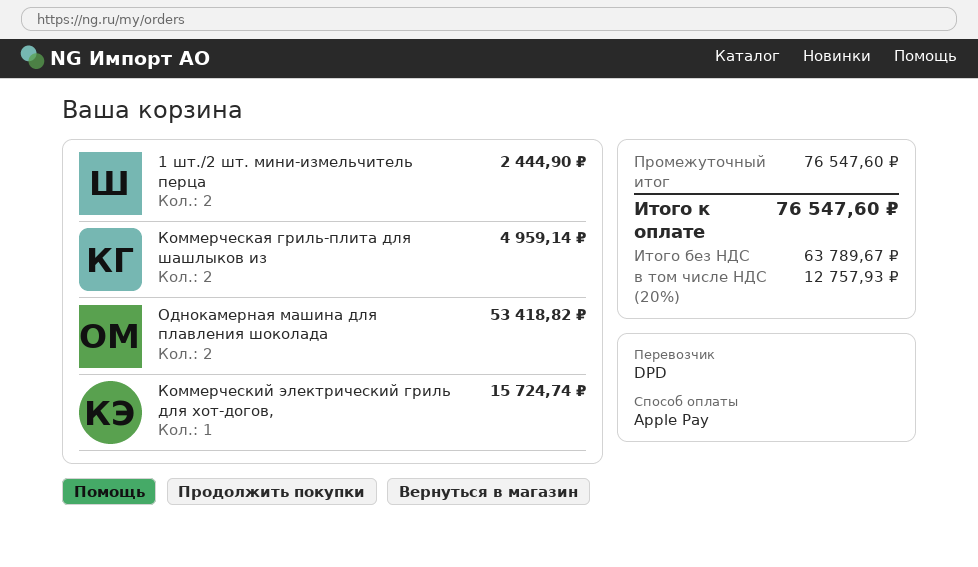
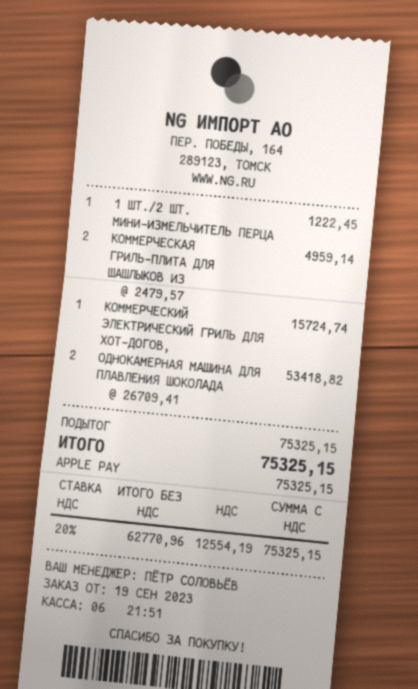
1 шт./2 шт. мини-измельчитель перца: 2 for 2444.90 -> 1 for 1222.45
subtotal: 76547.60 -> 75325.15
net: 63789.67 -> 62770.96
tax: 20% = 12757.93 -> 20% = 12554.19
total: 76547.60 -> 75325.15

